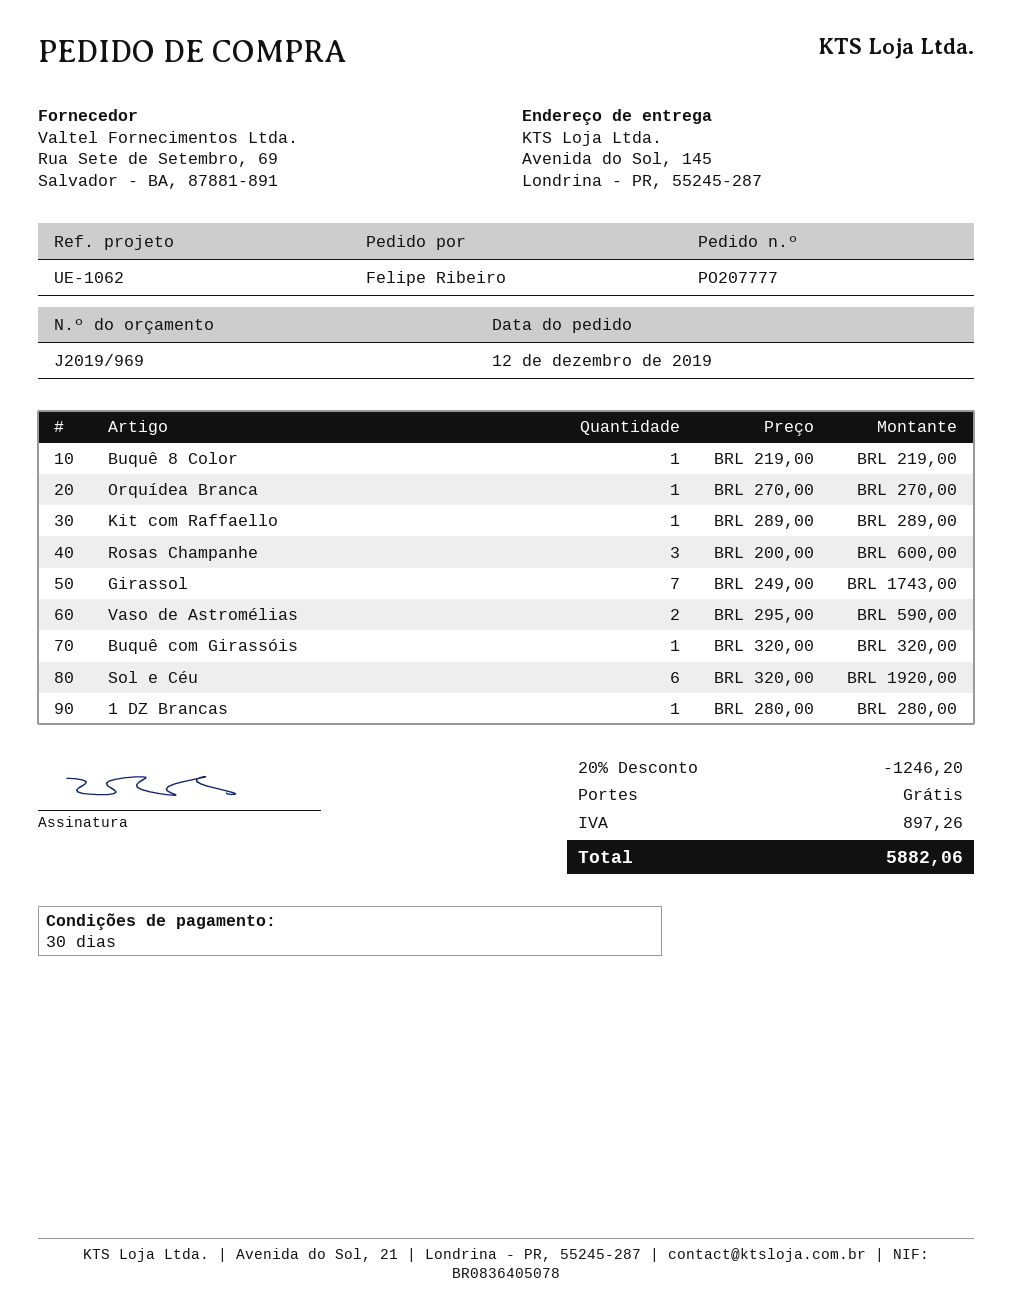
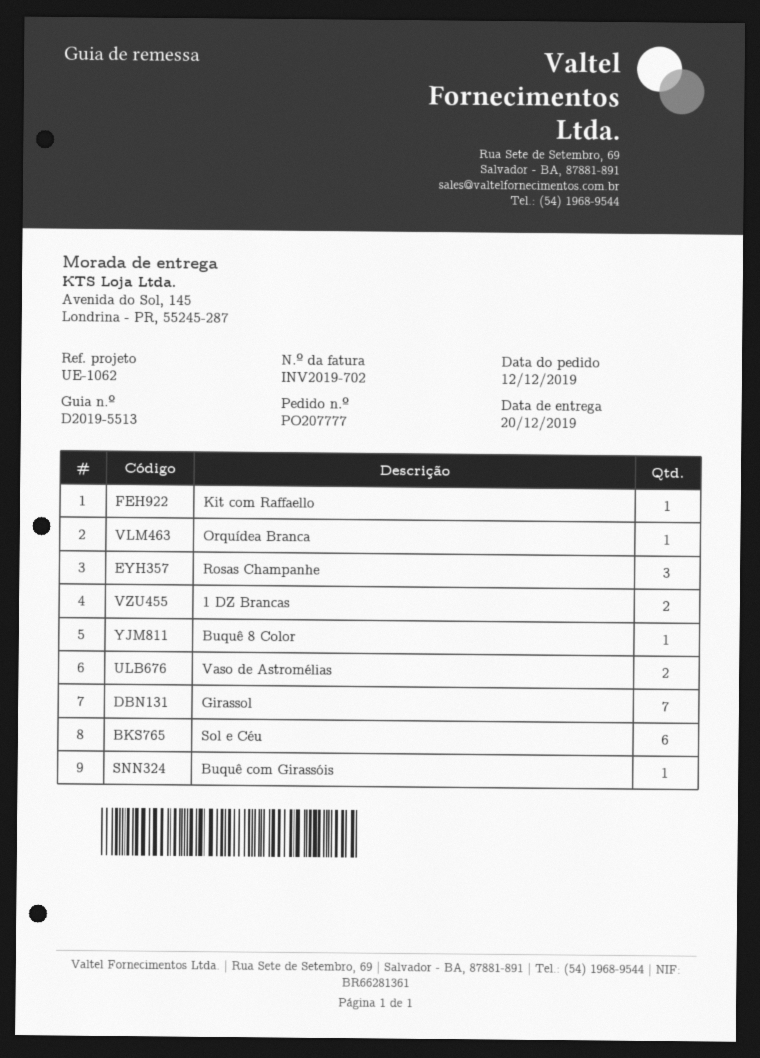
1 DZ Brancas: 1 -> 2

